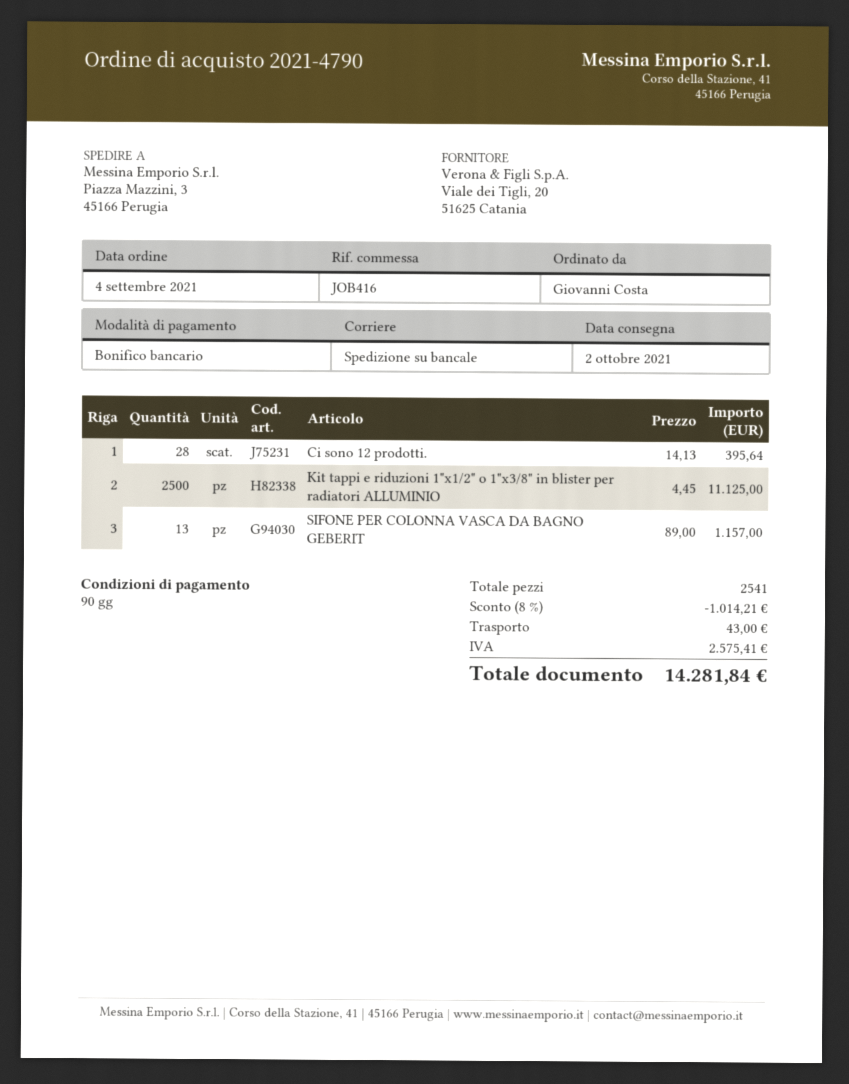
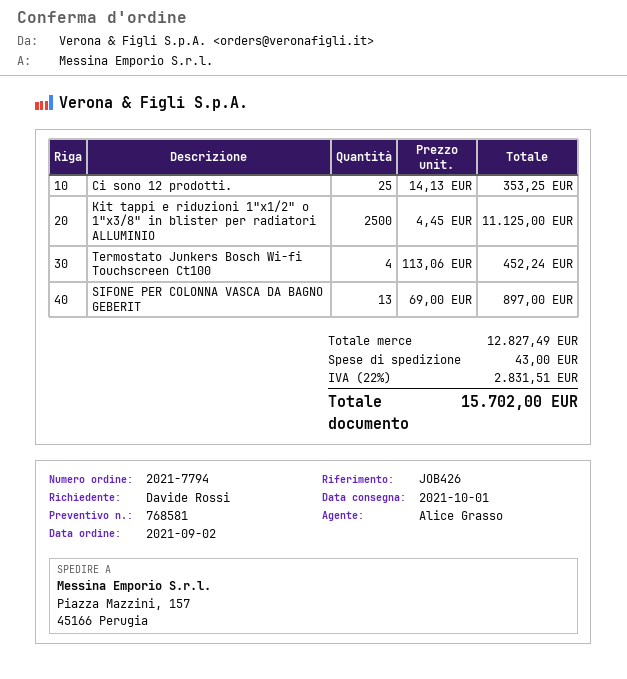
order number: 2021-4790 -> 2021-7794
order date: 2021-09-04 -> 2021-09-02
delivery date: 2021-10-02 -> 2021-10-01
reference: JOB416 -> JOB426
ordered by: Giovanni Costa -> Davide Rossi
ship to: Piazza Mazzini, 3, 45166 Perugia -> Piazza Mazzini, 157, 45166 Perugia
Ci sono 12 prodotti.: 28 x 14.13 = 395.64 -> 25 x 14.13 = 353.25
SIFONE PER COLONNA VASCA DA BAGNO GEBERIT: 13 x 89.00 = 1157.00 -> 13 x 69.00 = 897.00
Termostato Junkers Bosch Wi-fi Touchscreen Ct100: none -> 4 x 113.06 = 452.24
discount: 8% = 1014.21 -> none
tax: 2575.41 -> 2831.51
total: 14281.84 -> 15702.00

